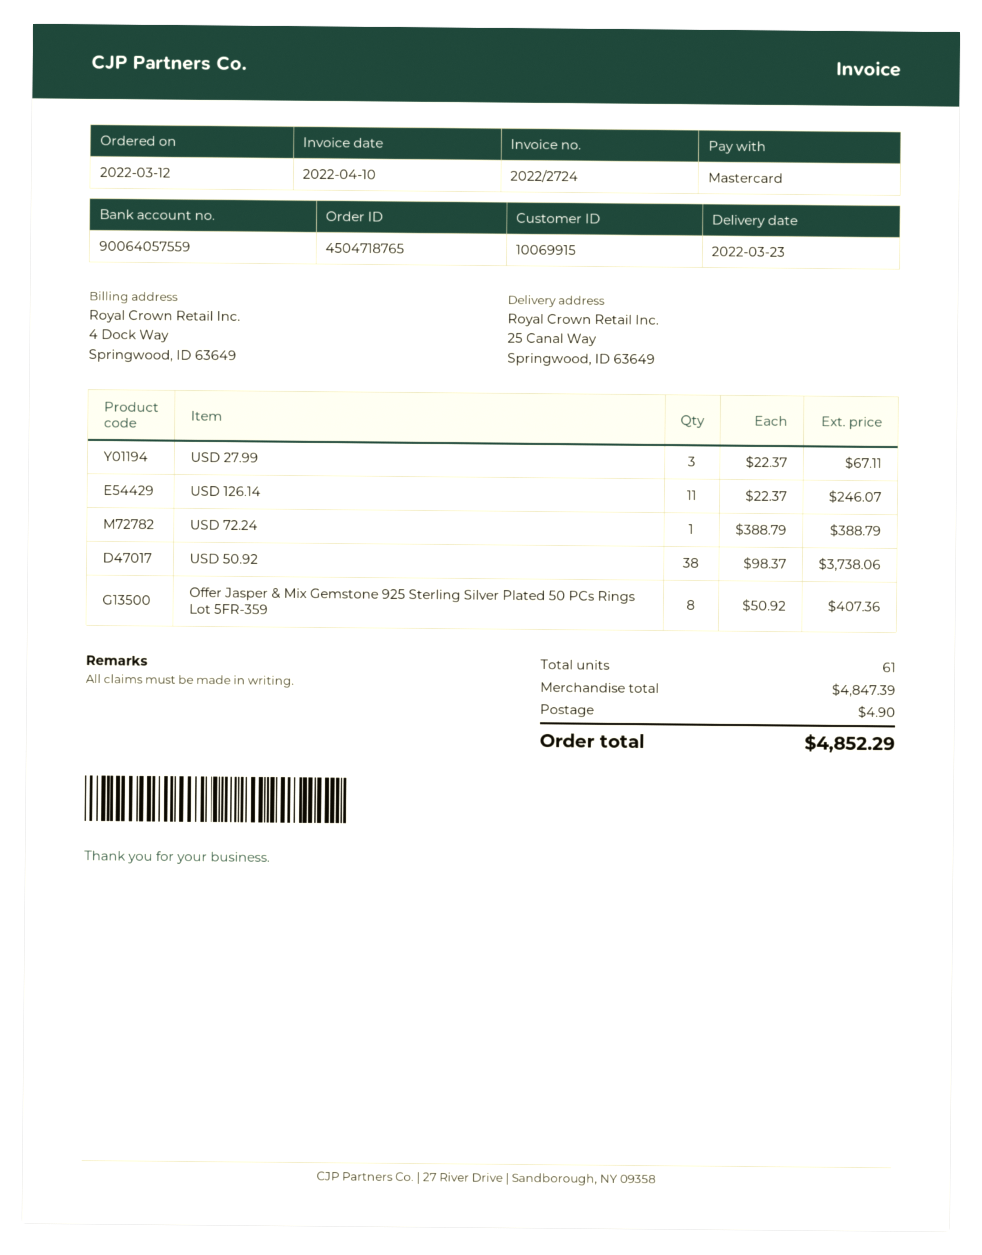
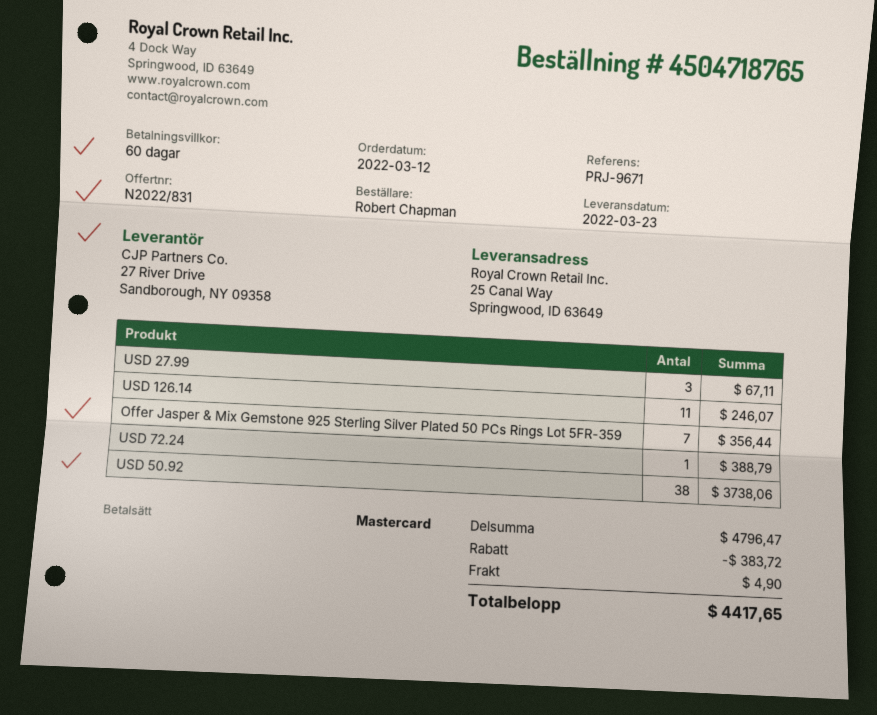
Offer Jasper & Mix Gemstone 925 Sterling Silver Plated 50 PCs Rings Lot 5FR-359: 8 for 407.36 -> 7 for 356.44
subtotal: 4847.39 -> 4796.47
discount: none -> 383.72
total: 4852.29 -> 4417.65

